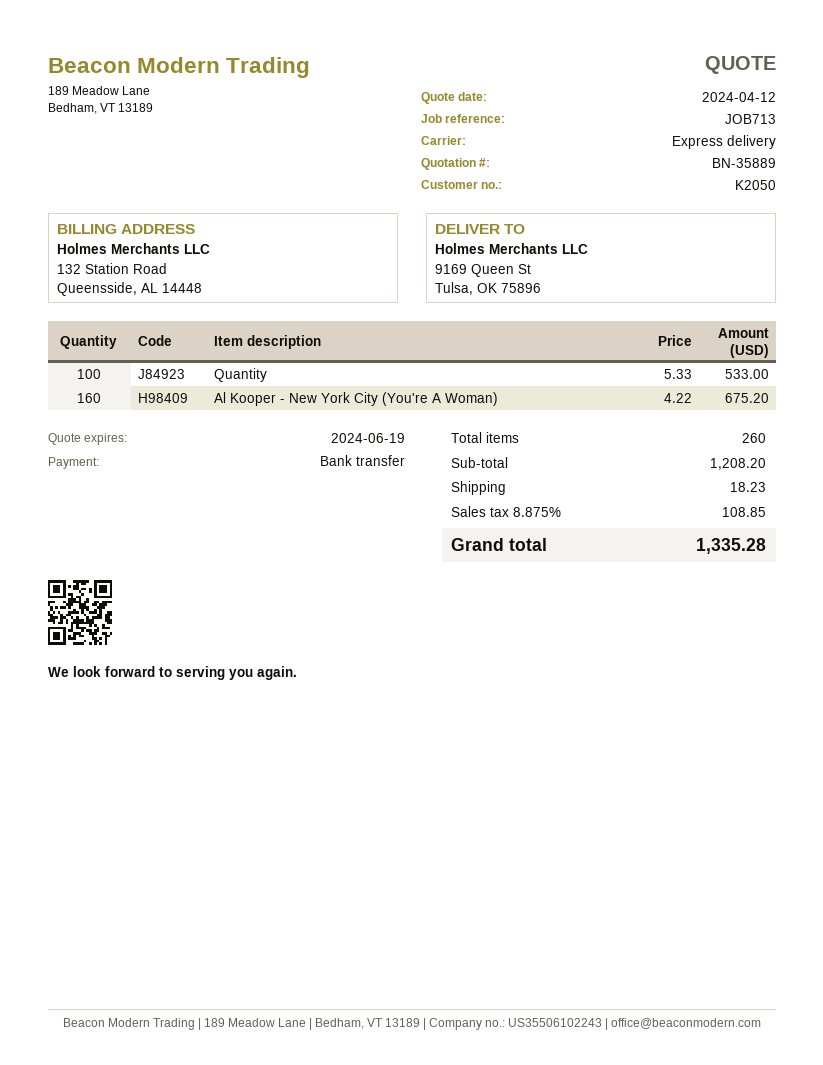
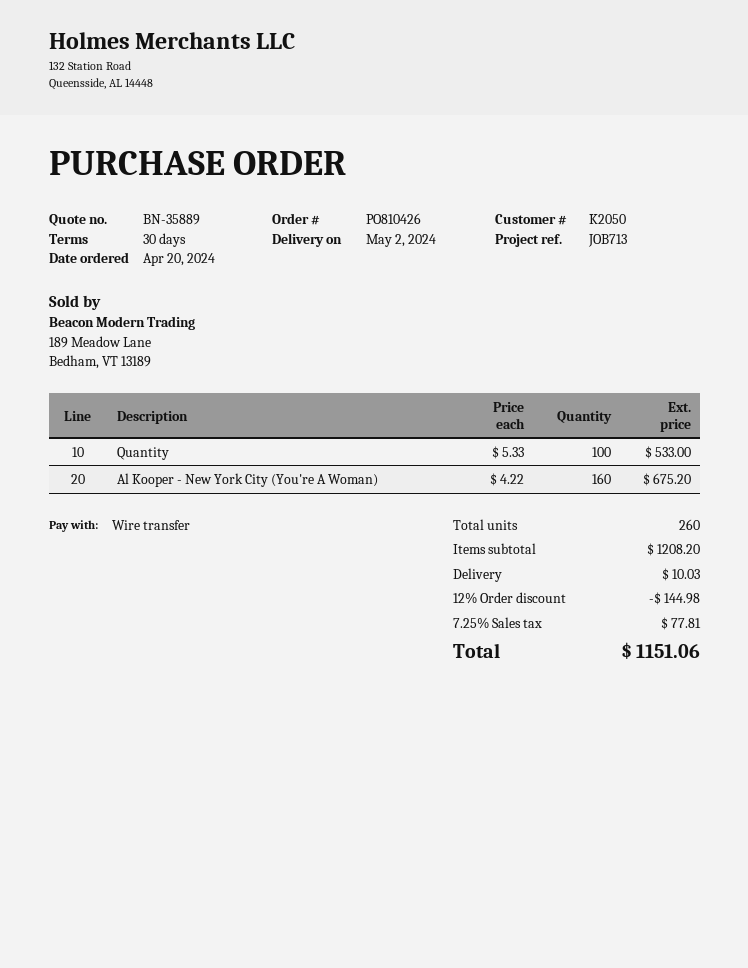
discount: none -> 12% = 144.98
shipping: 18.23 -> 10.03
tax: 8.875% = 108.85 -> 7.25% = 77.81
total: 1335.28 -> 1151.06

